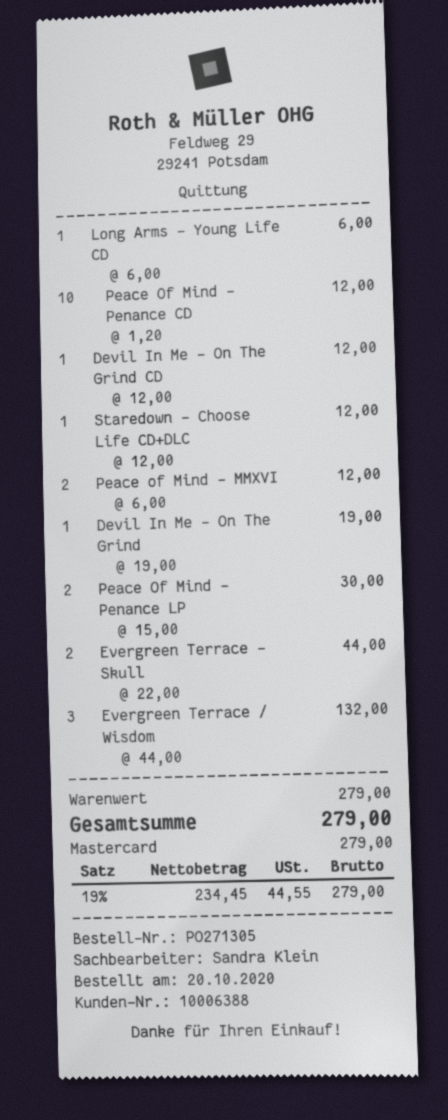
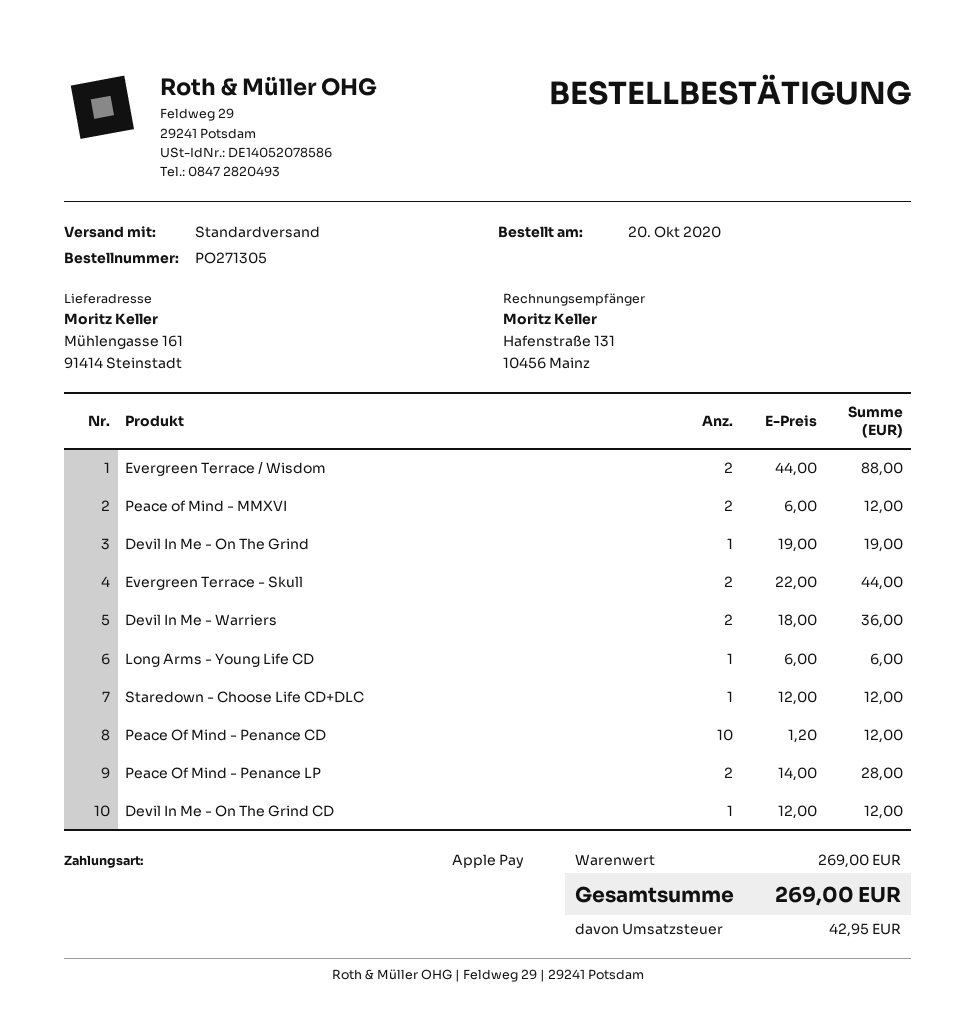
payment method: Mastercard -> Apple Pay
Peace Of Mind - Penance LP: 2 x 15.00 = 30.00 -> 2 x 14.00 = 28.00
Evergreen Terrace / Wisdom: 3 x 44.00 = 132.00 -> 2 x 44.00 = 88.00
Devil In Me - Warriers: none -> 2 x 18.00 = 36.00
subtotal: 279.00 -> 269.00
tax: 44.55 -> 42.95
total: 279.00 -> 269.00

